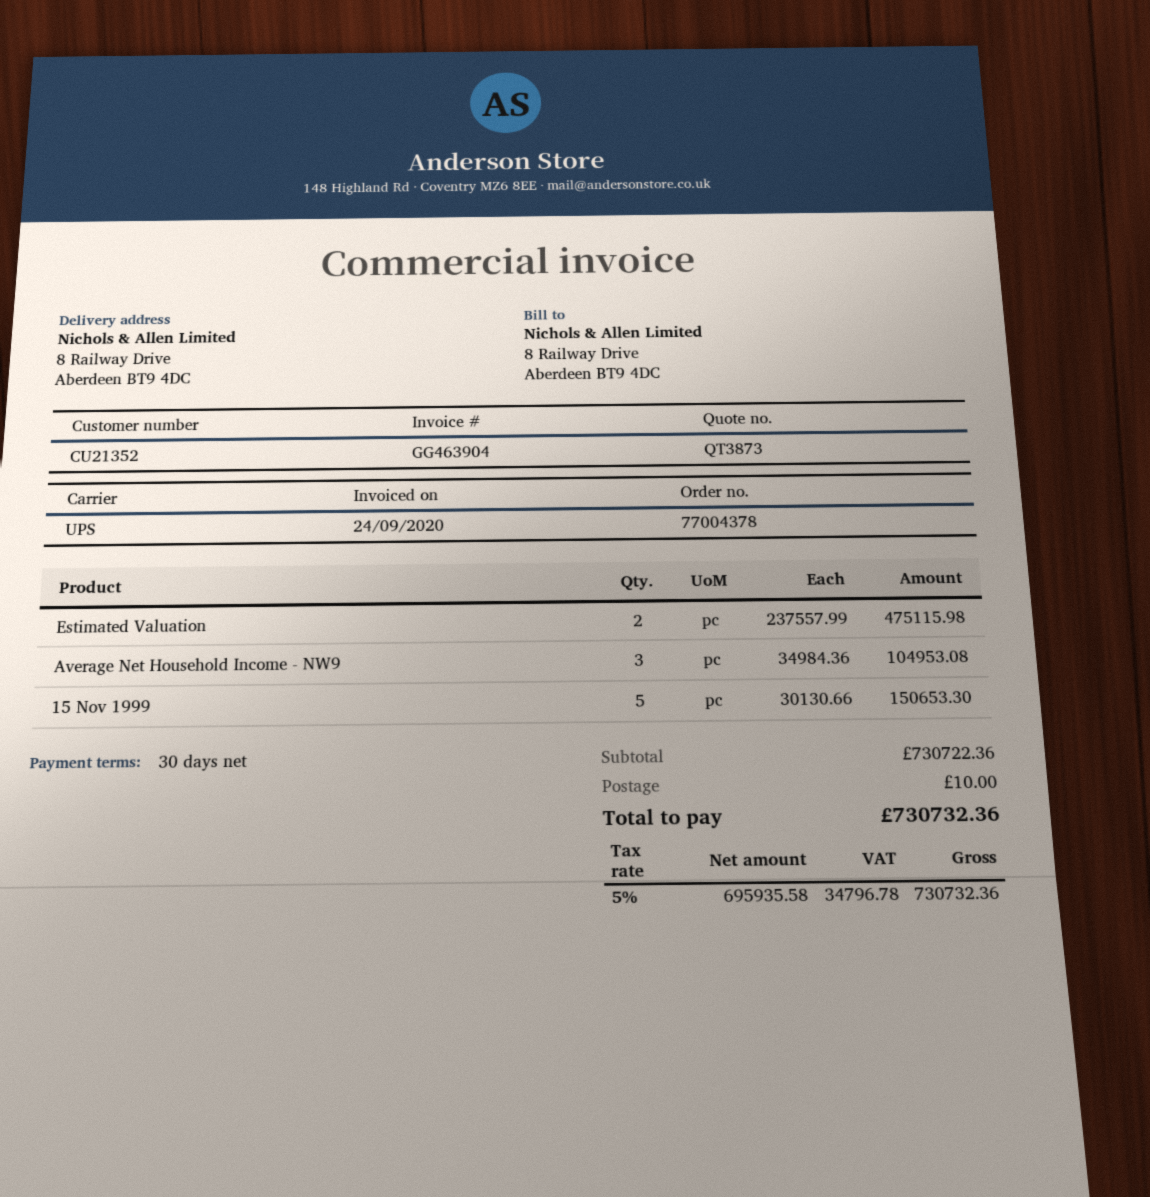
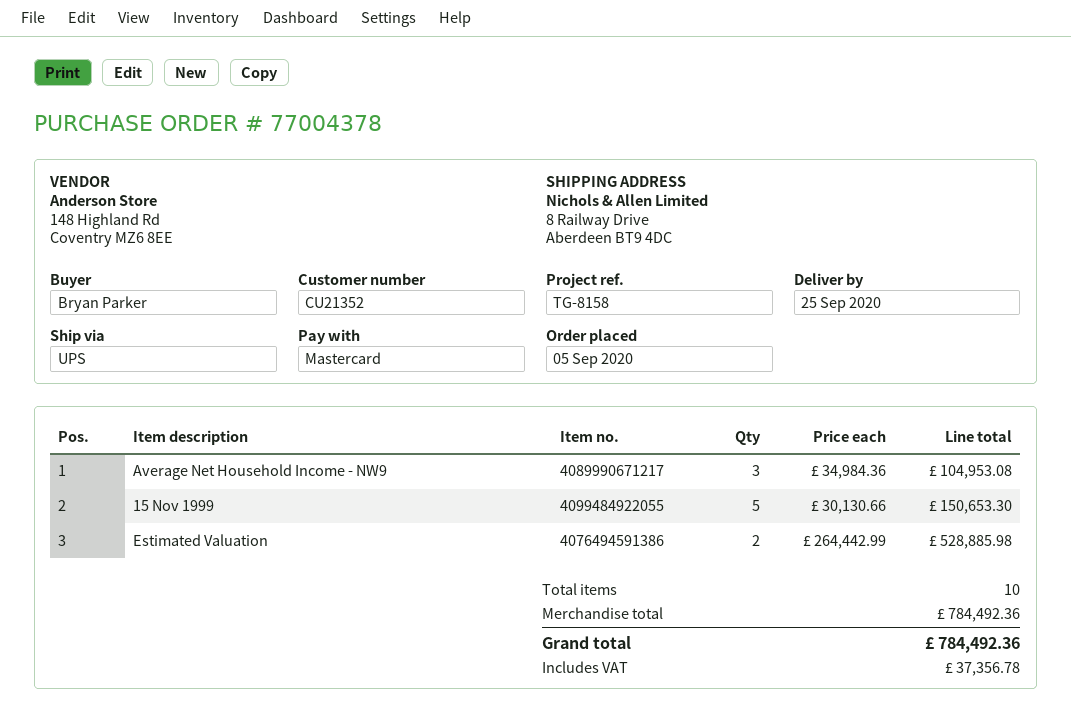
Estimated Valuation: 2 x 237557.99 = 475115.98 -> 2 x 264442.99 = 528885.98
subtotal: 730722.36 -> 784492.36
shipping: 10.00 -> none
tax: 34796.78 -> 37356.78
total: 730732.36 -> 784492.36

